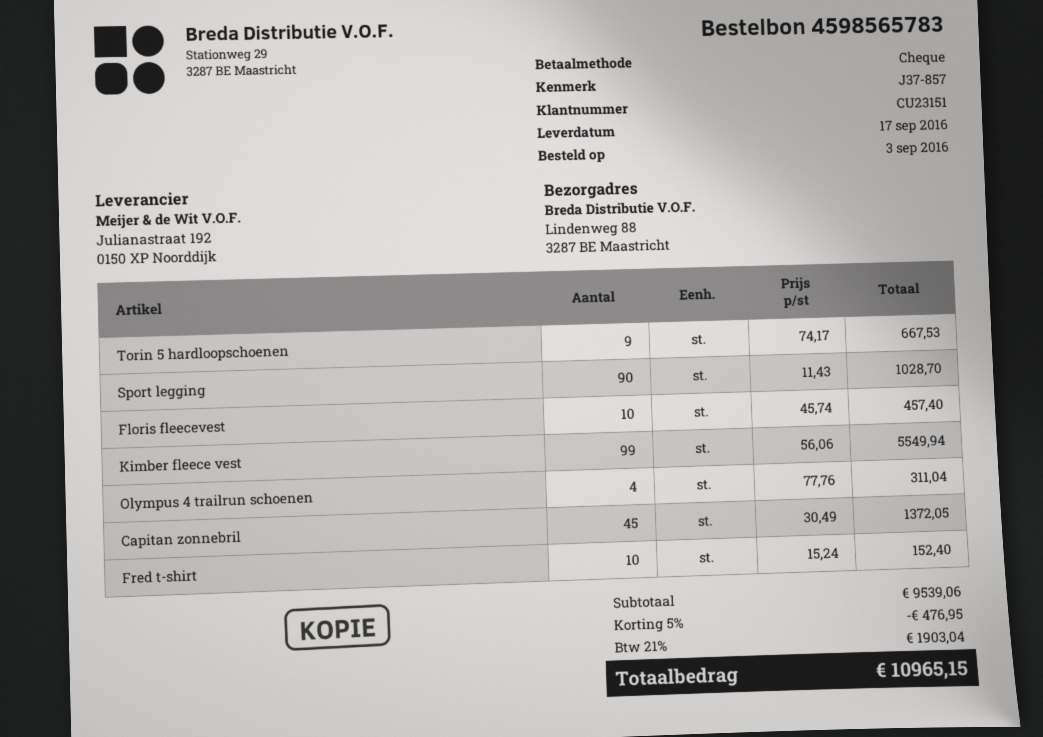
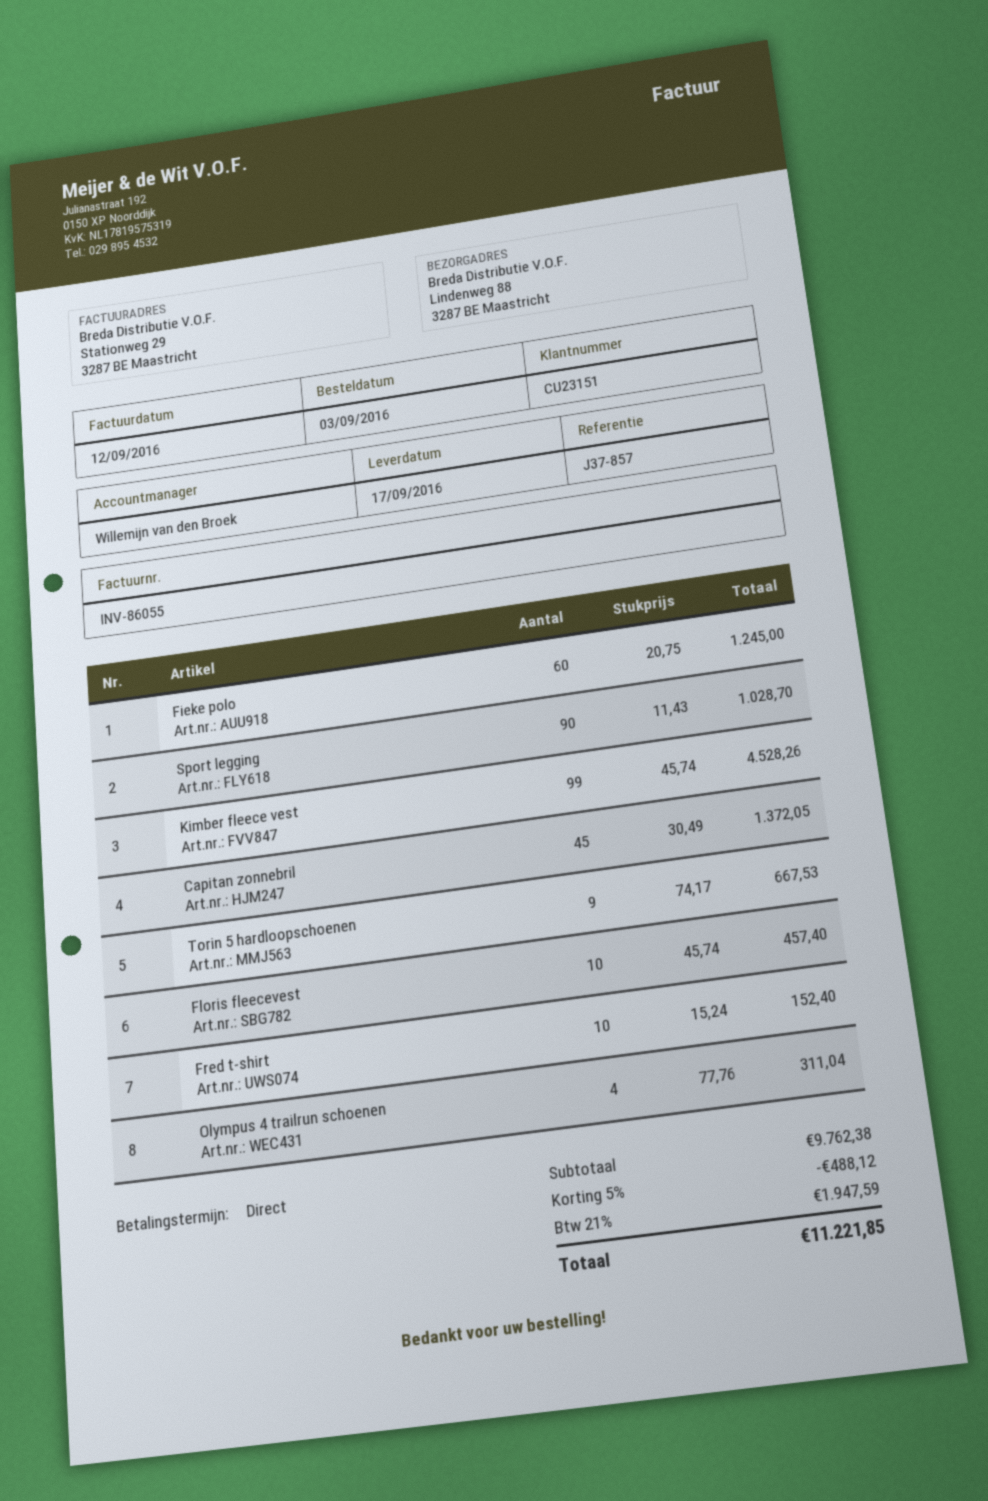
Kimber fleece vest: 99 x 56.06 = 5549.94 -> 99 x 45.74 = 4528.26
Fieke polo: none -> 60 x 20.75 = 1245.00
subtotal: 9539.06 -> 9762.38
discount: 5% = 476.95 -> 5% = 488.12
tax: 21% = 1903.04 -> 21% = 1947.59
total: 10965.15 -> 11221.85

